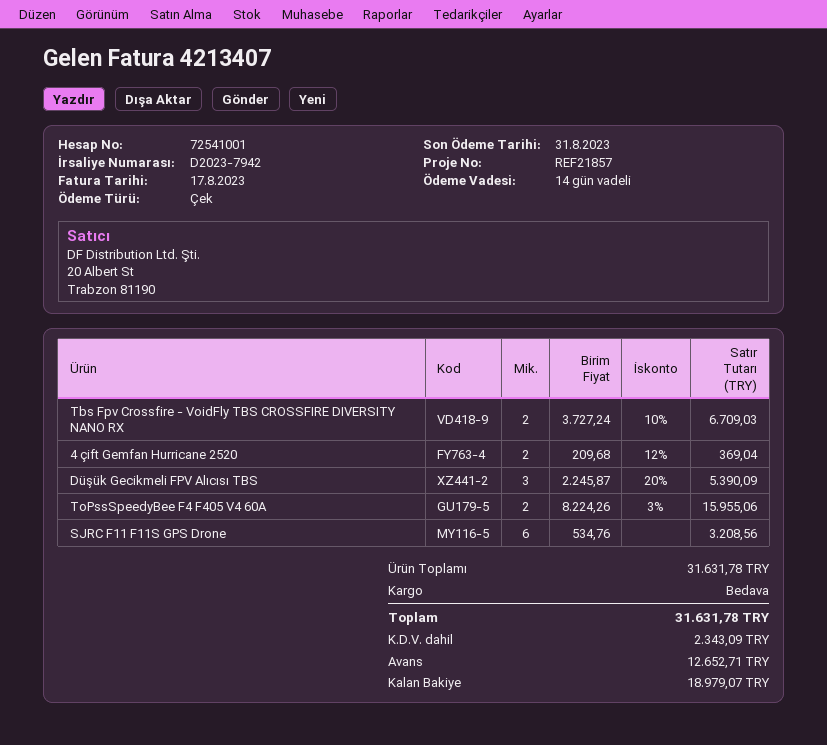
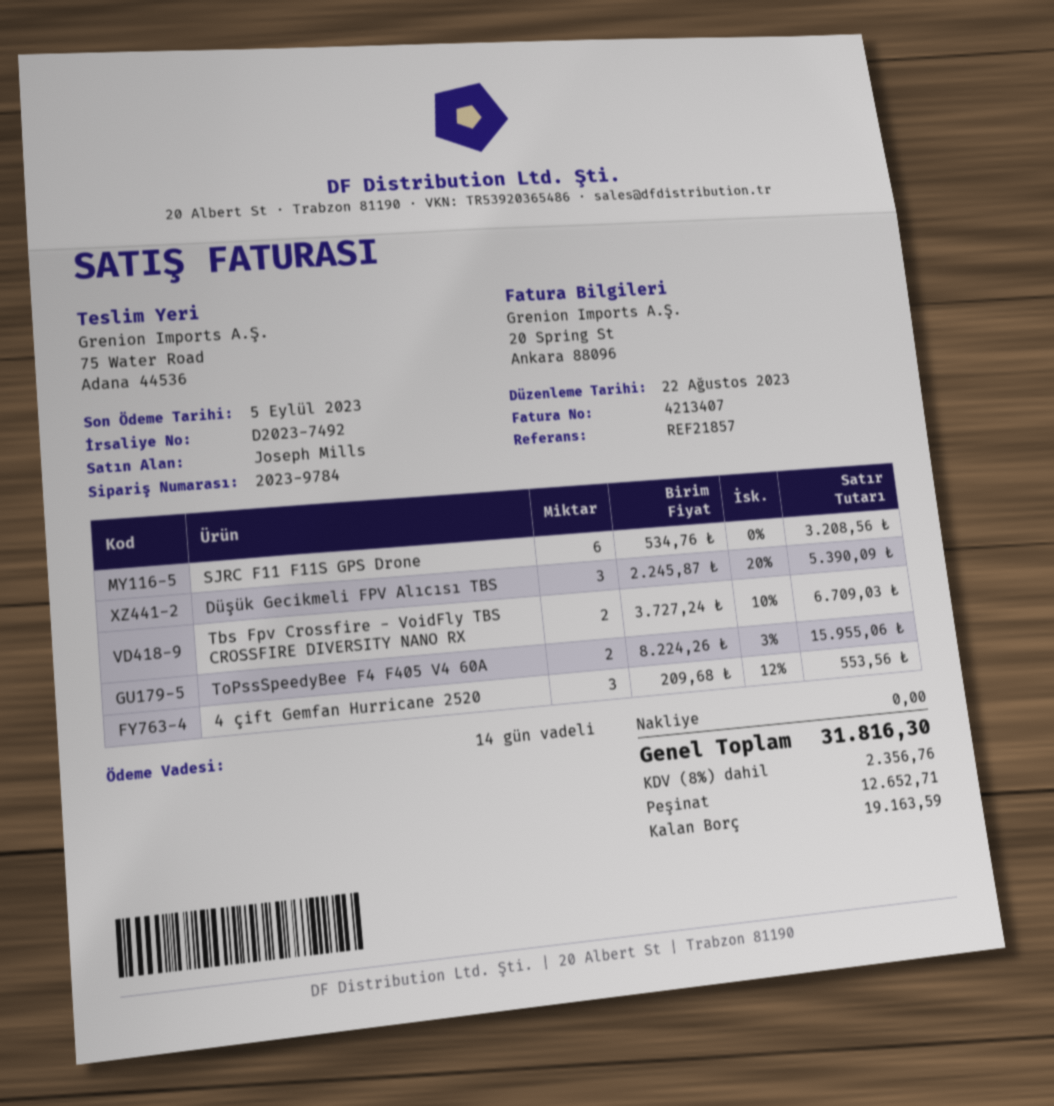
delivery note number: D2023-7942 -> D2023-7492
invoice date: 2023-08-17 -> 2023-08-22
due date: 2023-08-31 -> 2023-09-05
4 çift Gemfan Hurricane 2520: 2 x 209.68 - 12% = 369.04 -> 3 x 209.68 - 12% = 553.56
tax: 2343.09 -> 2356.76
total: 31631.78 -> 31816.30
balance: 18979.07 -> 19163.59

